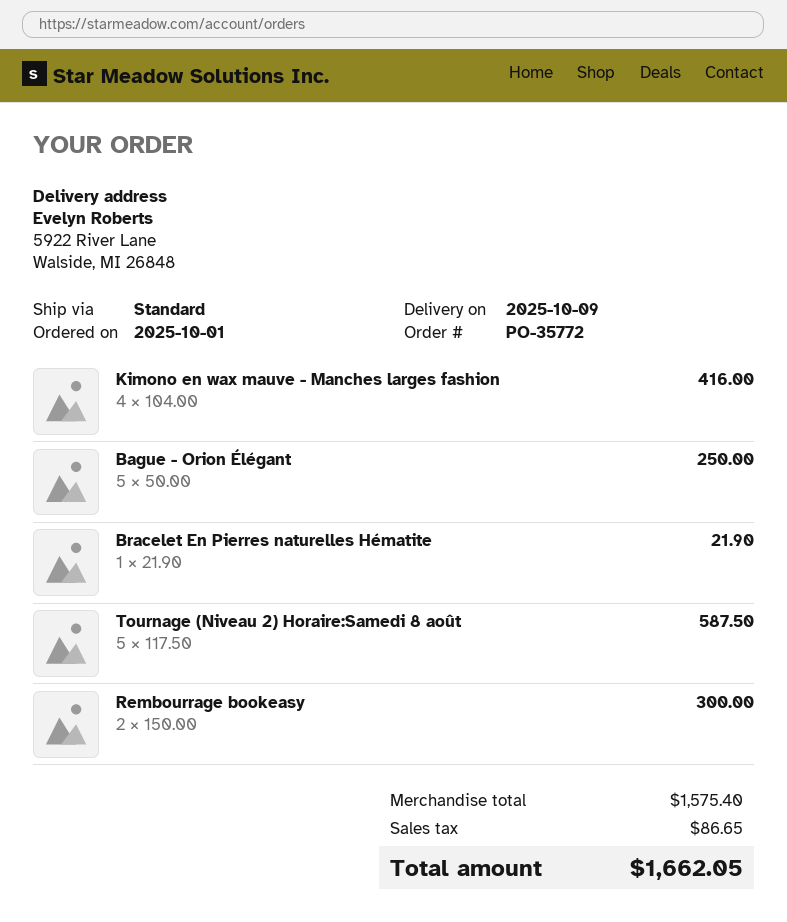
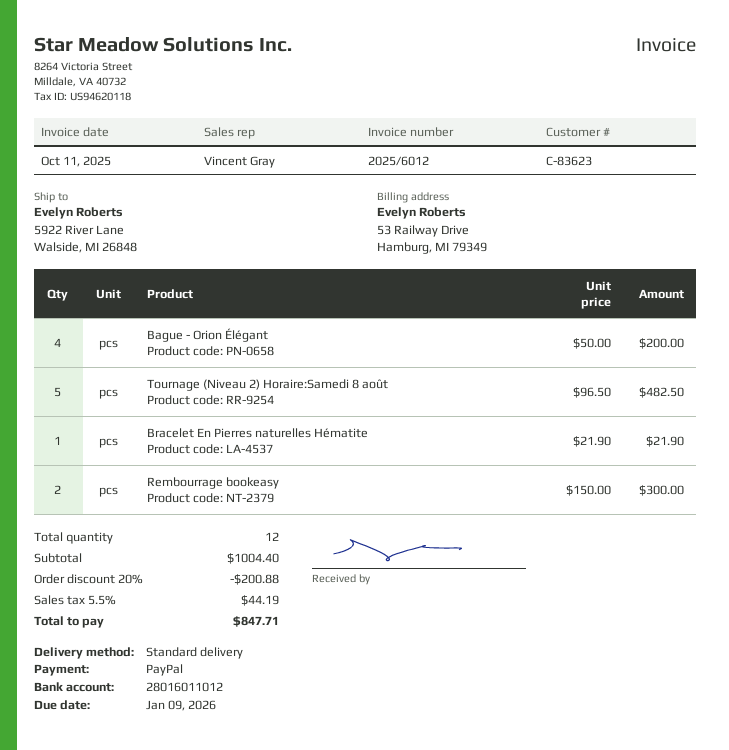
Kimono en wax mauve - Manches larges fashion: 4 x 104.00 = 416.00 -> none
Bague - Orion Élégant: 5 x 50.00 = 250.00 -> 4 x 50.00 = 200.00
Tournage (Niveau 2) Horaire:Samedi 8 août: 5 x 117.50 = 587.50 -> 5 x 96.50 = 482.50
subtotal: 1575.40 -> 1004.40
discount: none -> 20% = 200.88
tax: 86.65 -> 44.19
total: 1662.05 -> 847.71

